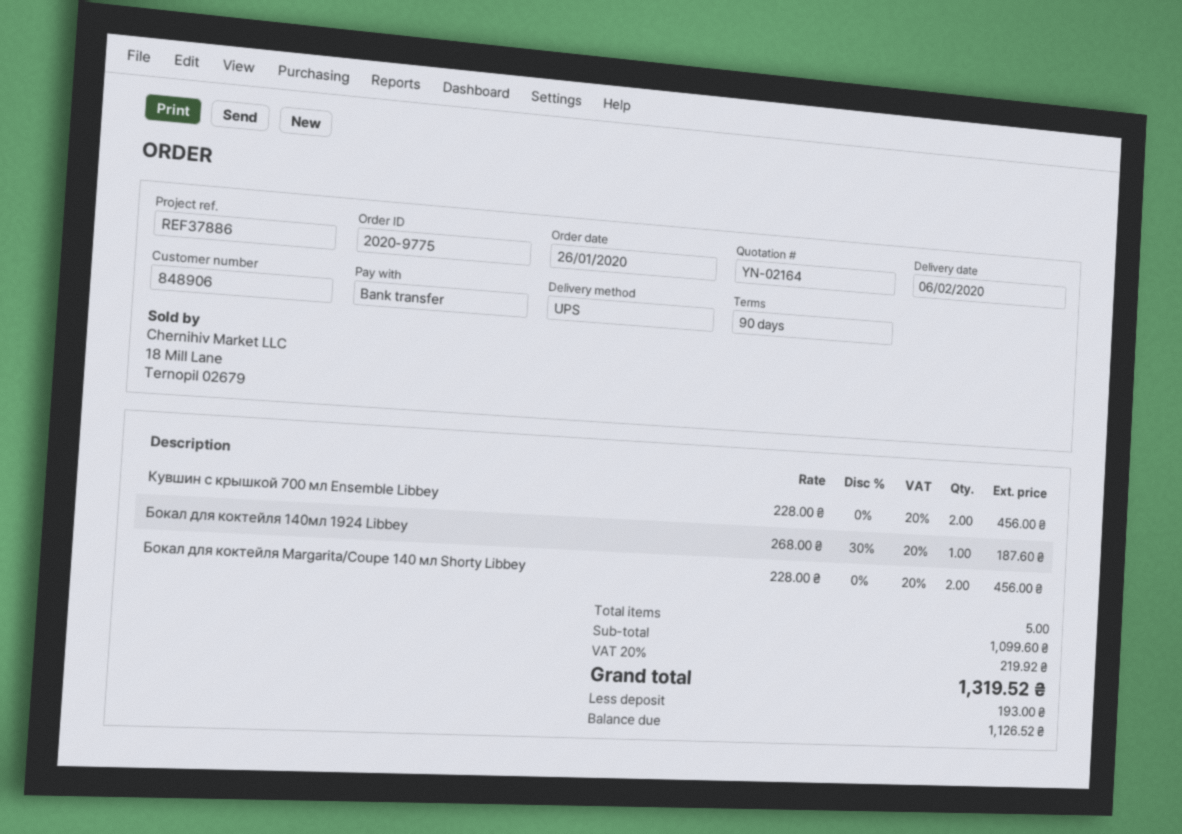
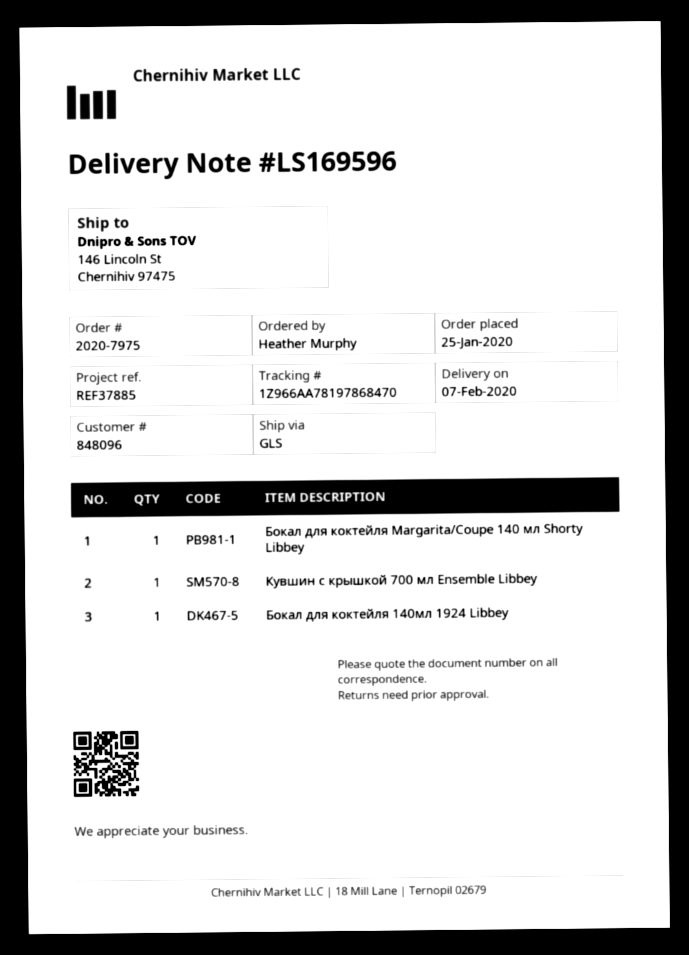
order number: 2020-9775 -> 2020-7975
order date: 2020-01-26 -> 2020-01-25
delivery date: 2020-02-06 -> 2020-02-07
customer number: 848906 -> 848096
reference: REF37886 -> REF37885
shipping method: UPS -> GLS
Кувшин с крышкой 700 мл Ensemble Libbey: 2 -> 1
Бокал для коктейля Margarita/Coupe 140 мл Shorty Libbey: 2 -> 1

